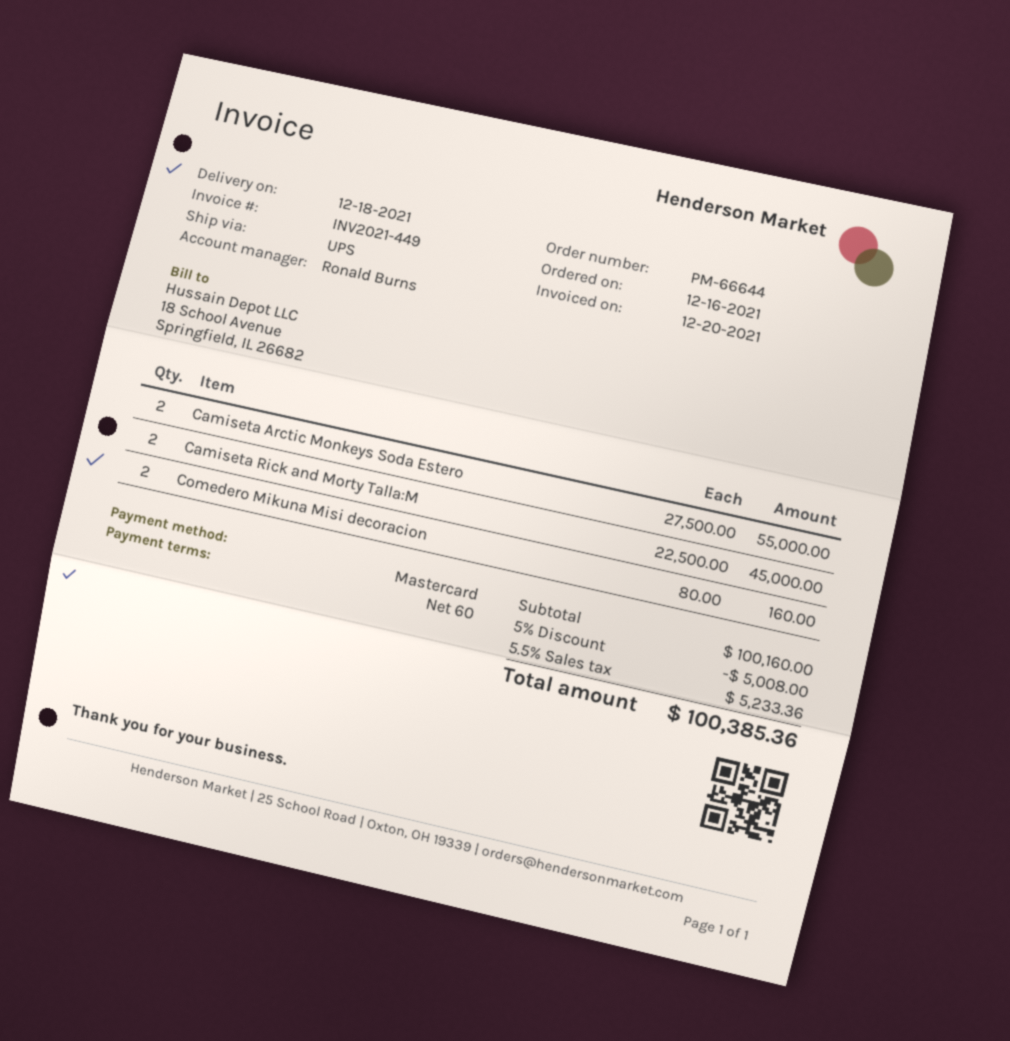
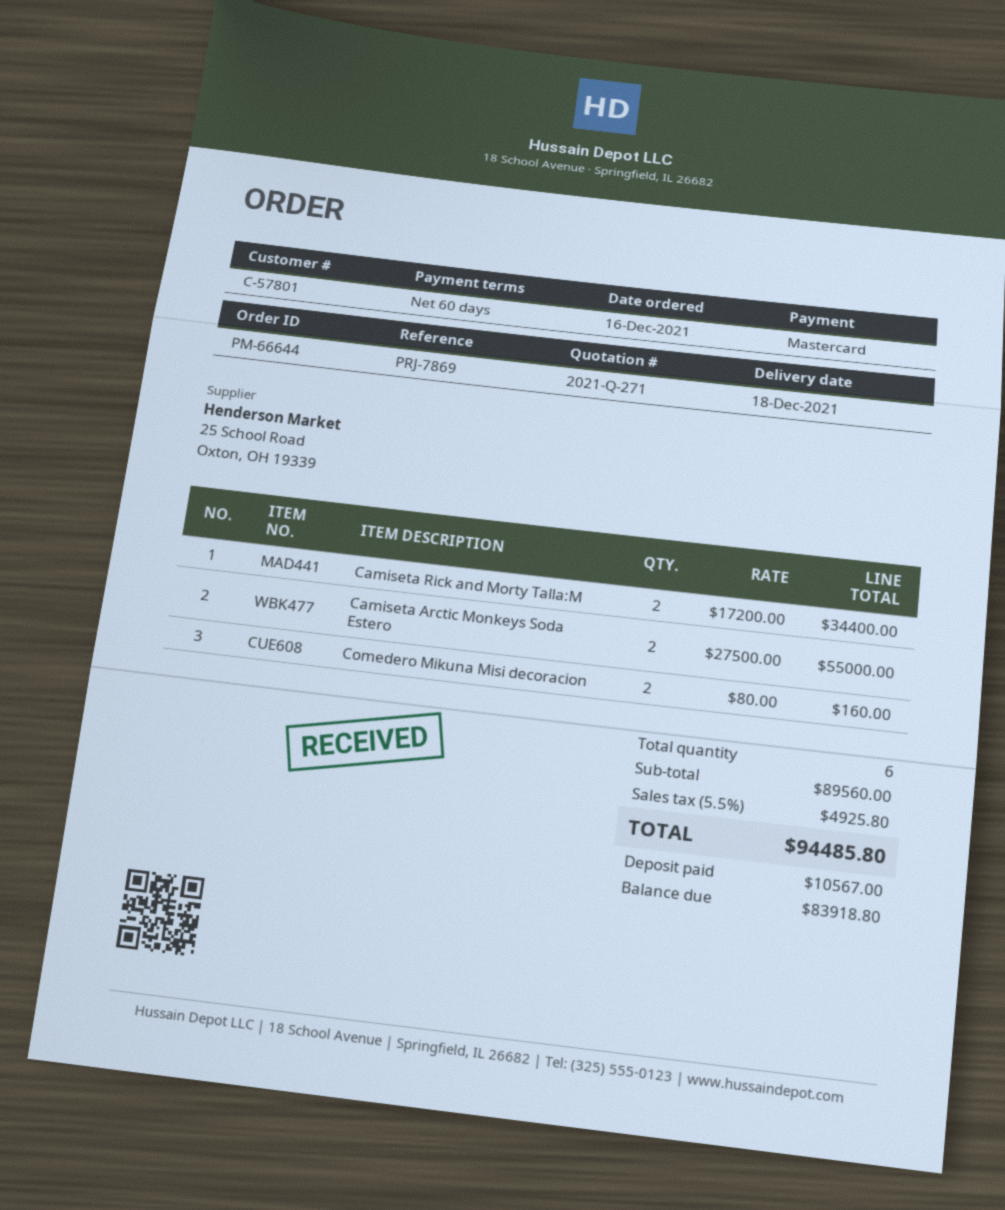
Camiseta Rick and Morty Talla:M: 2 x 22500.00 = 45000.00 -> 2 x 17200.00 = 34400.00
subtotal: 100160.00 -> 89560.00
discount: 5% = 5008.00 -> none
tax: 5.5% = 5233.36 -> 5.5% = 4925.80
total: 100385.36 -> 94485.80

